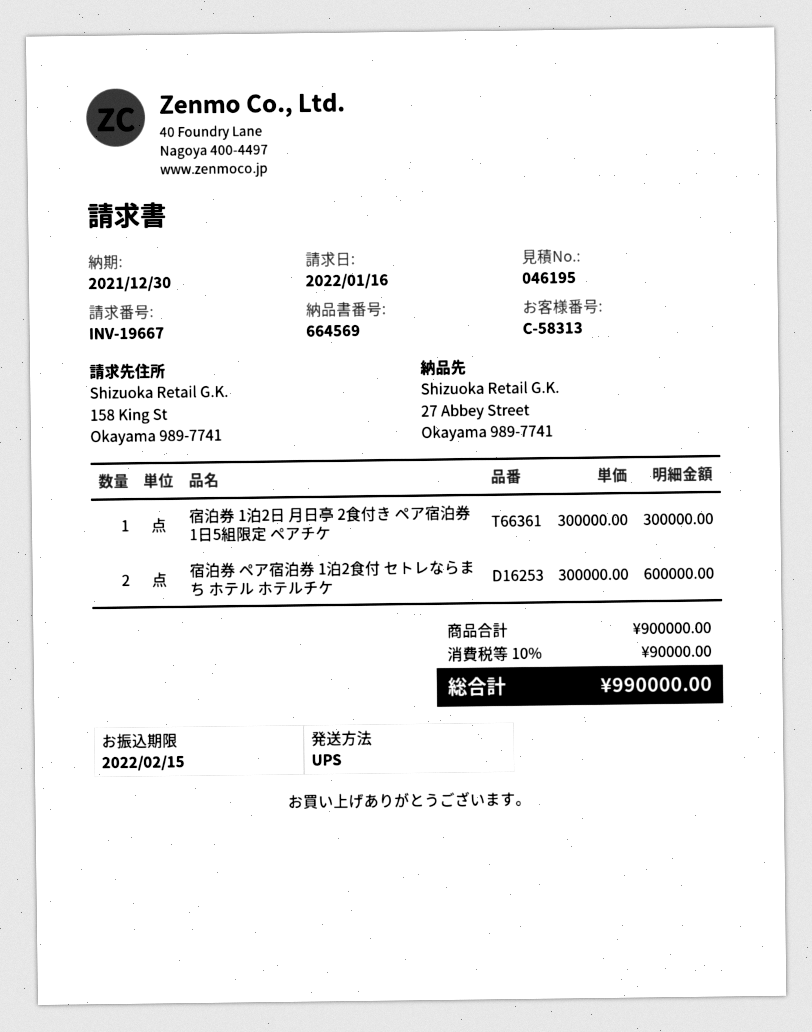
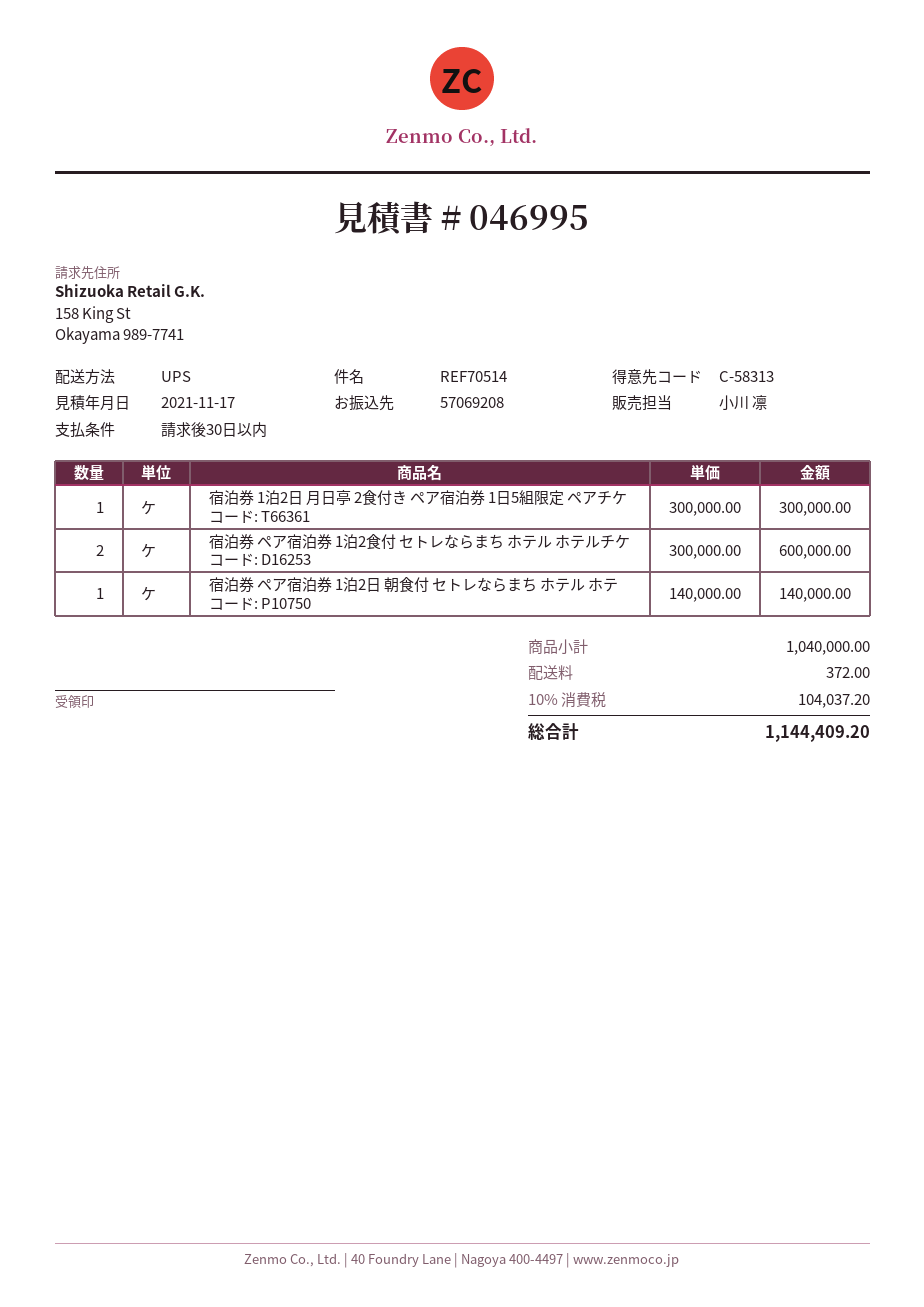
quote number: 046195 -> 046995
宿泊券 ペア宿泊券 1泊2日 朝食付 セトレならまち ホテル ホテ: none -> 1 x 140000.00 = 140000.00
subtotal: 900000.00 -> 1040000.00
shipping: none -> 372.00
tax: 10% = 90000.00 -> 10% = 104037.20
total: 990000.00 -> 1144409.20

